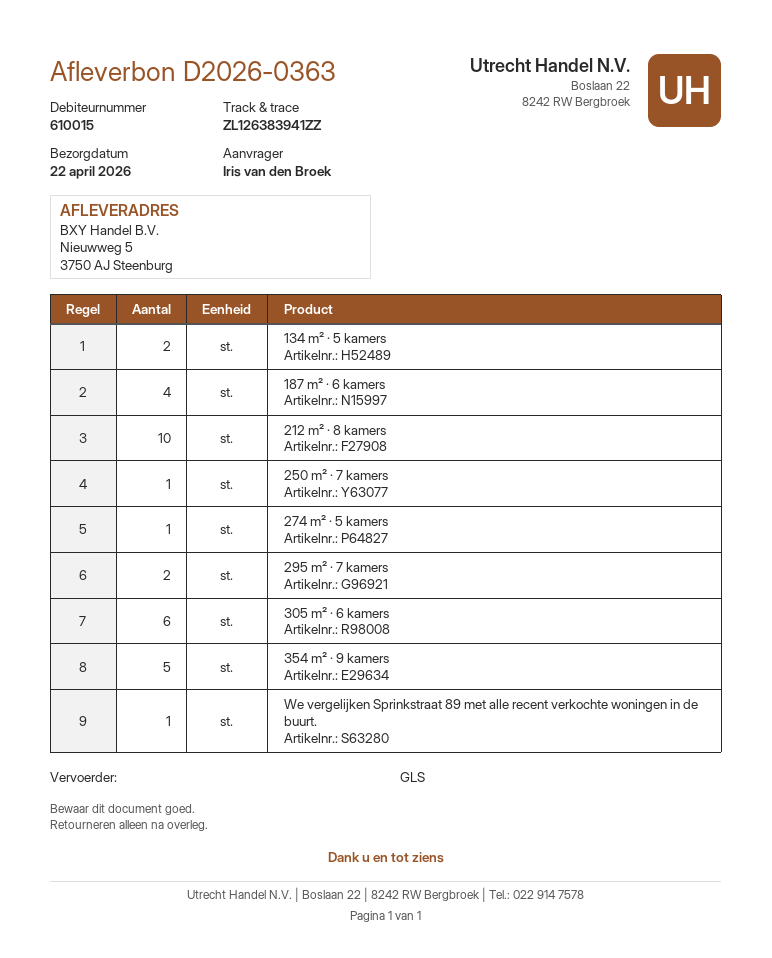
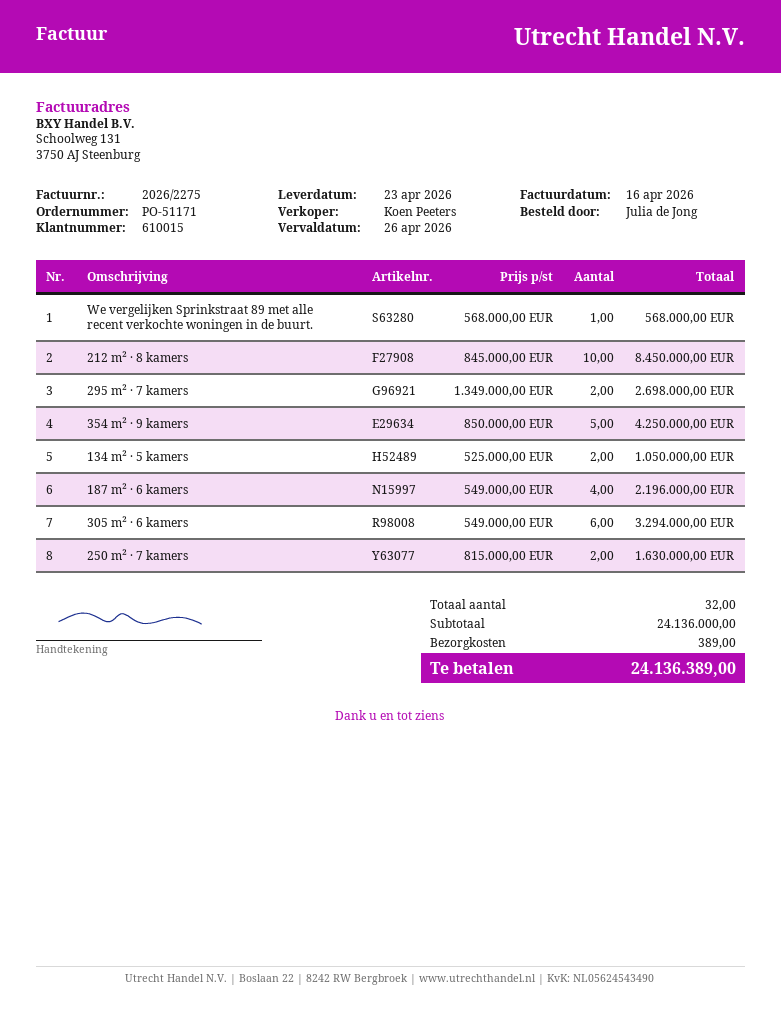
delivery date: 2026-04-22 -> 2026-04-23
ordered by: Iris van den Broek -> Julia de Jong
250 m² · 7 kamers: 1 -> 2
274 m² · 5 kamers: 1 -> none

